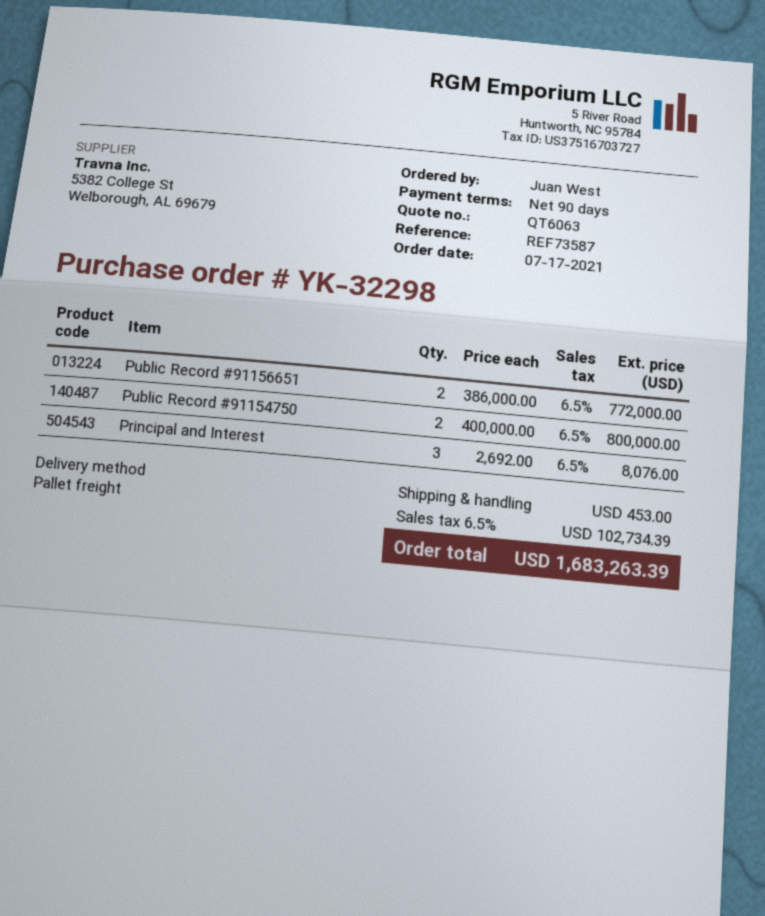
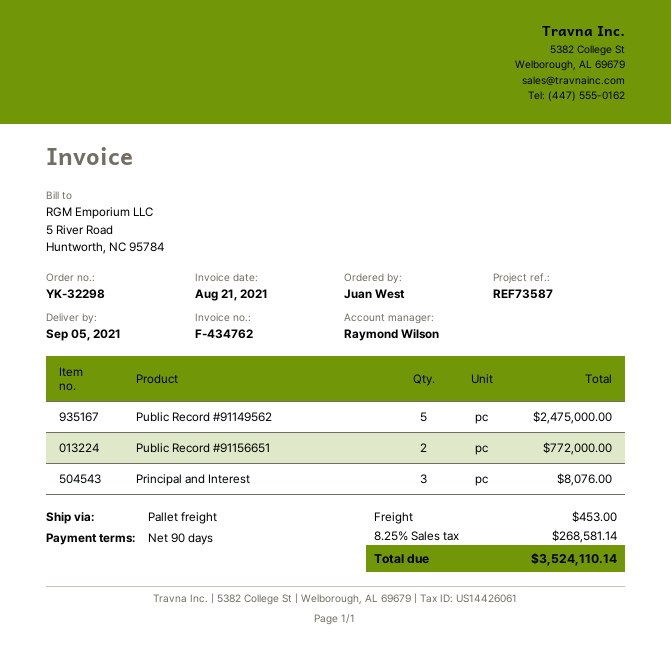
Public Record #91154750: 2 for 800000.00 -> none
Public Record #91149562: none -> 5 for 2475000.00
tax: 6.5% = 102734.39 -> 8.25% = 268581.14
total: 1683263.39 -> 3524110.14

